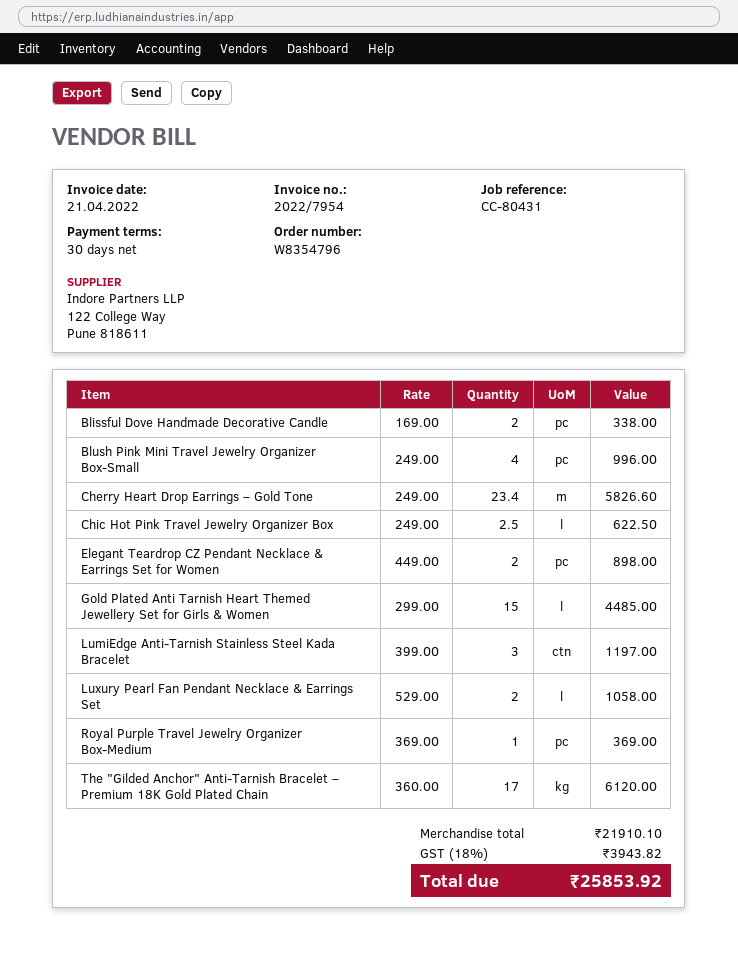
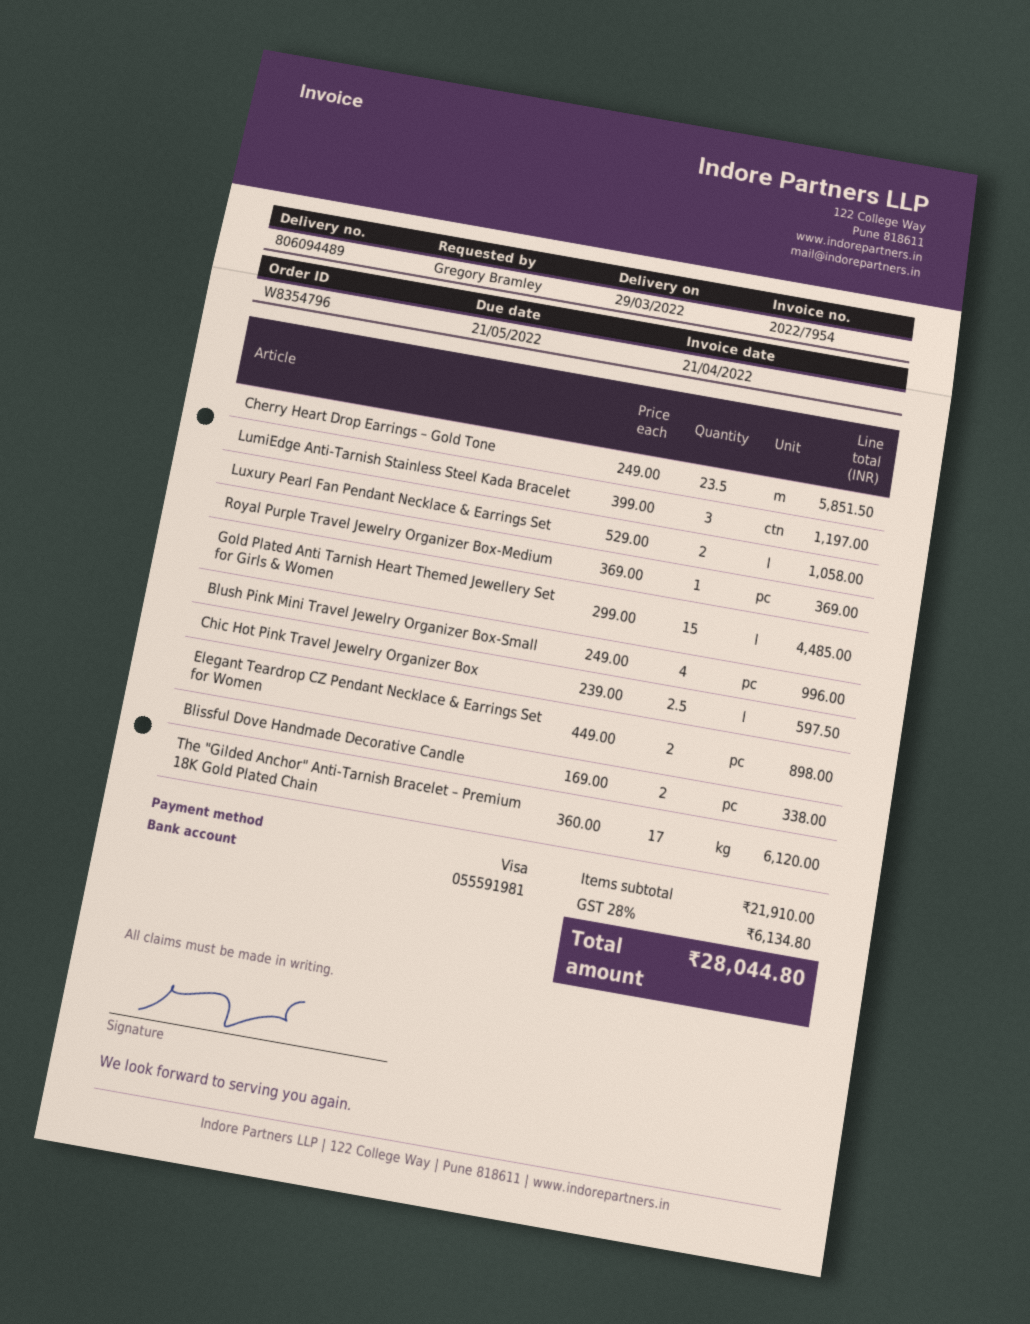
Cherry Heart Drop Earrings – Gold Tone: 23.4 x 249.00 = 5826.60 -> 23.5 x 249.00 = 5851.50
Chic Hot Pink Travel Jewelry Organizer Box: 2.5 x 249.00 = 622.50 -> 2.5 x 239.00 = 597.50
subtotal: 21910.10 -> 21910.00
tax: 18% = 3943.82 -> 28% = 6134.80
total: 25853.92 -> 28044.80

